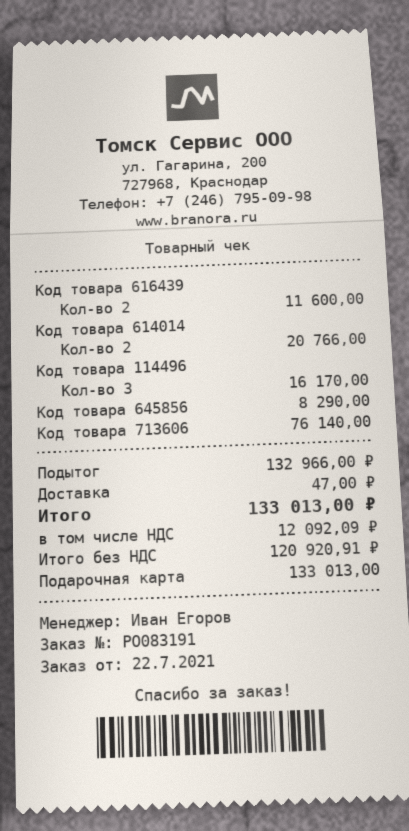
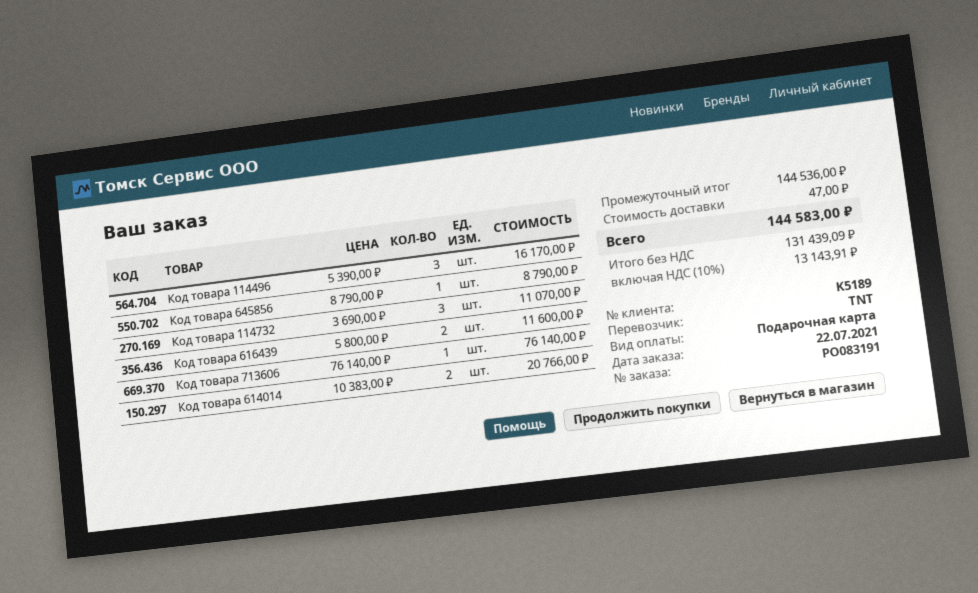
Код товара 645856: 1 for 8290.00 -> 1 for 8790.00
Код товара 114732: none -> 3 for 11070.00
subtotal: 132966.00 -> 144536.00
net: 120920.91 -> 131439.09
tax: 12092.09 -> 13143.91
total: 133013.00 -> 144583.00

